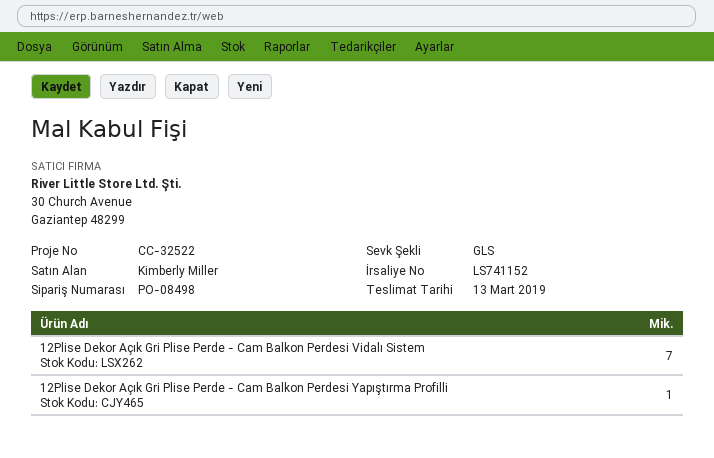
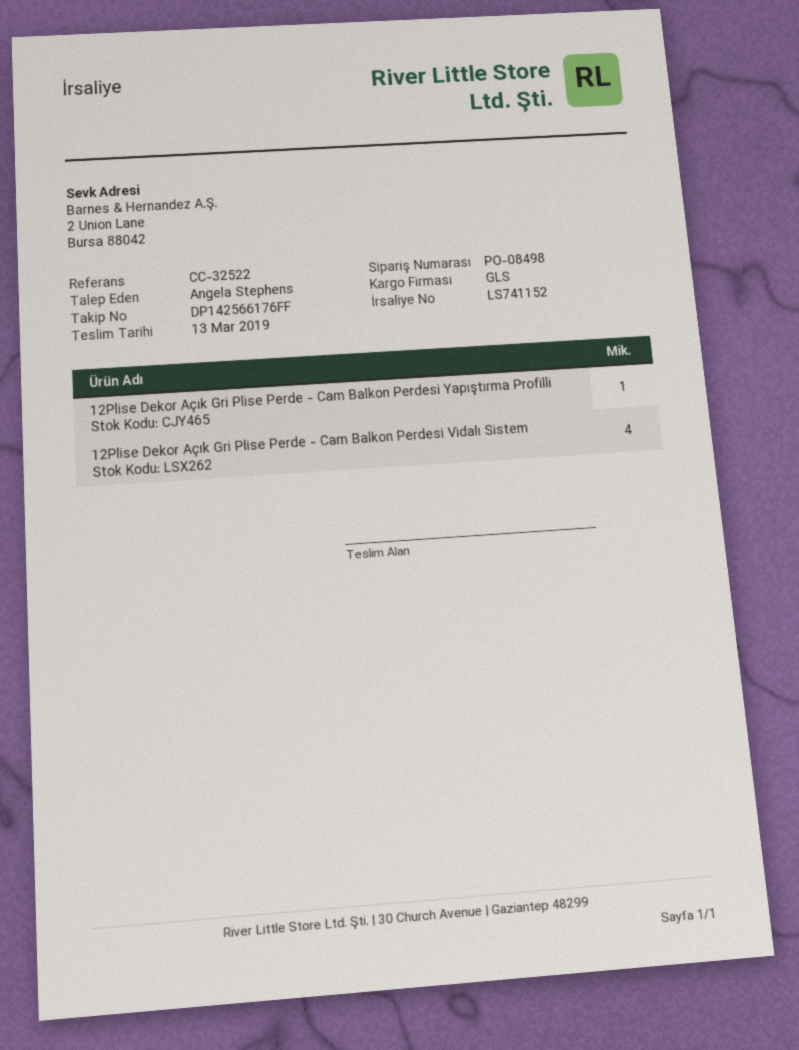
ordered by: Kimberly Miller -> Angela Stephens
12Plise Dekor Açık Gri Plise Perde - Cam Balkon Perdesi Vidalı Sistem: 7 -> 4

